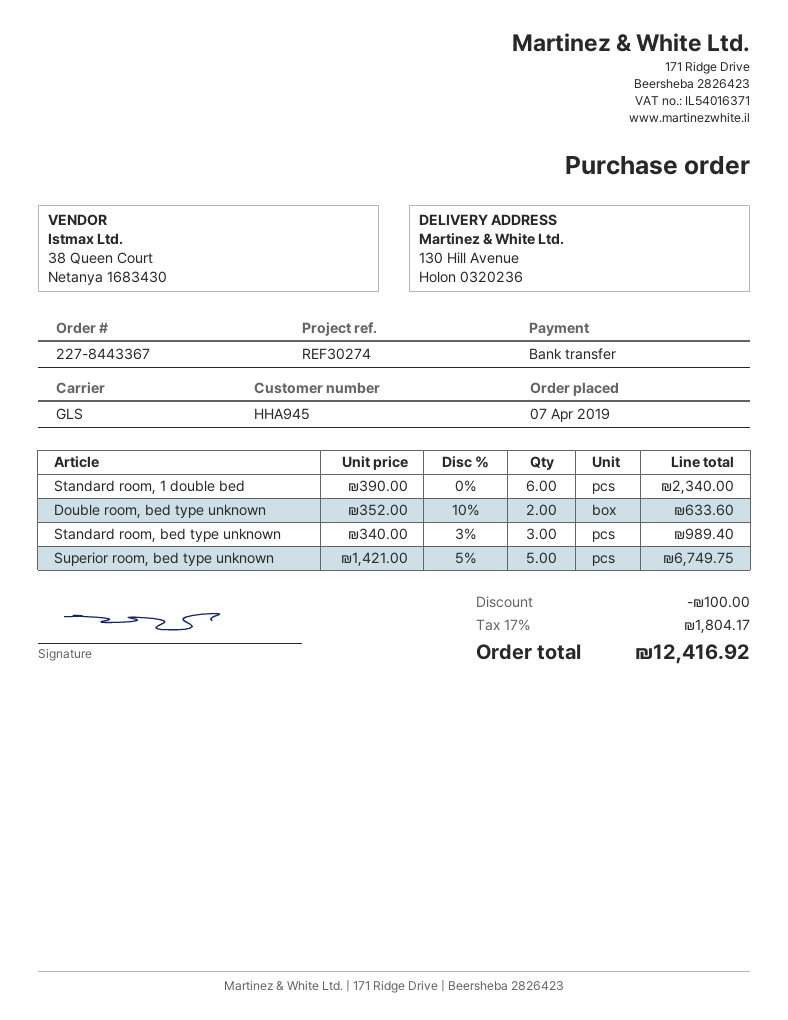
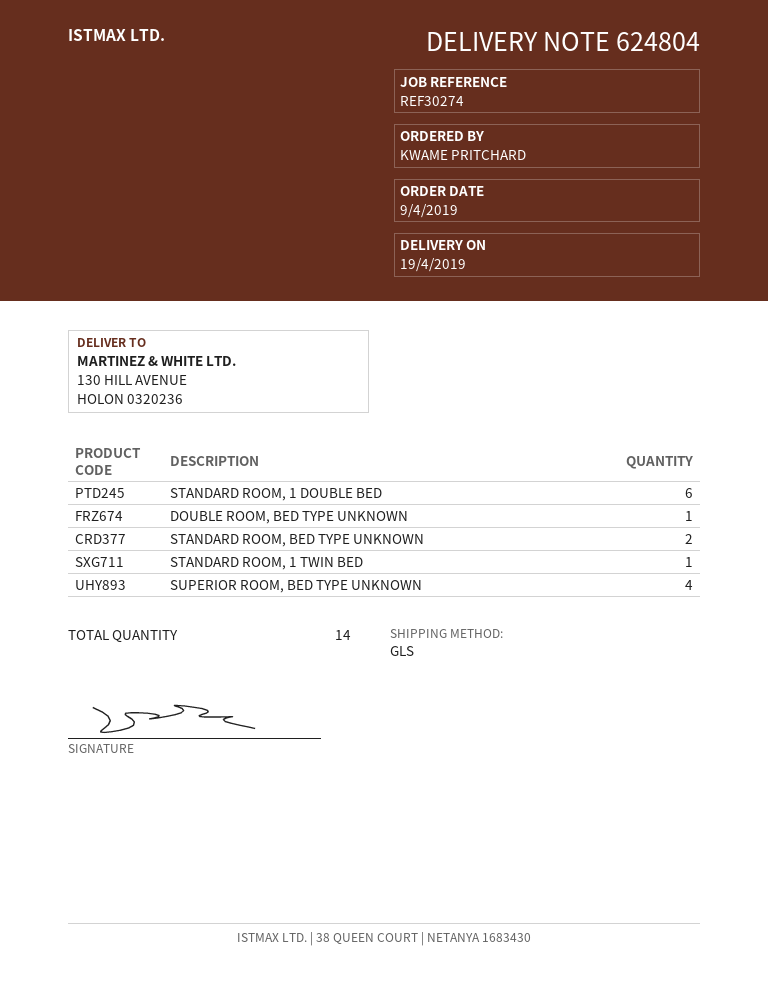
order date: 2019-04-07 -> 2019-04-09
Double room, bed type unknown: 2 -> 1
Standard room, bed type unknown: 3 -> 2
Superior room, bed type unknown: 5 -> 4
STANDARD ROOM, 1 TWIN BED: none -> 1

